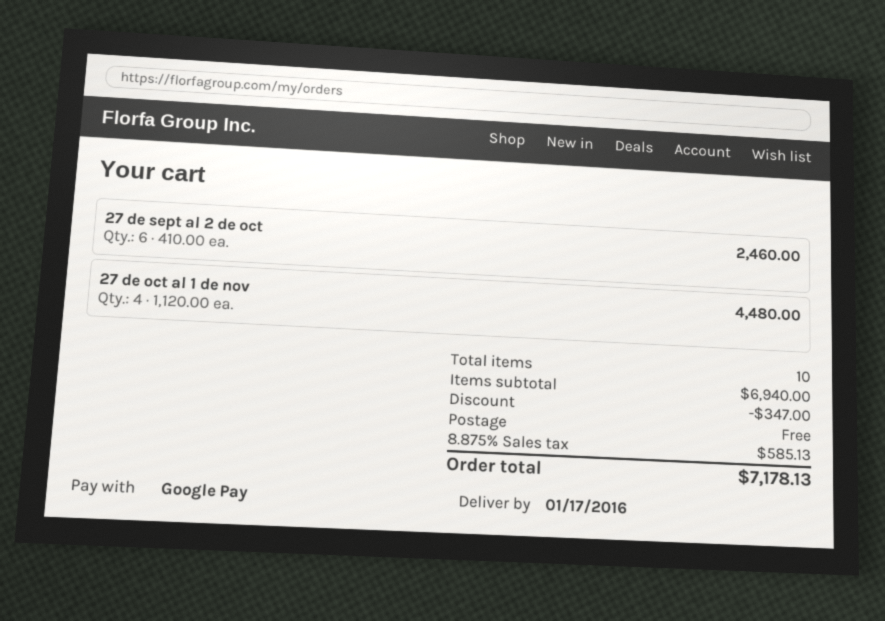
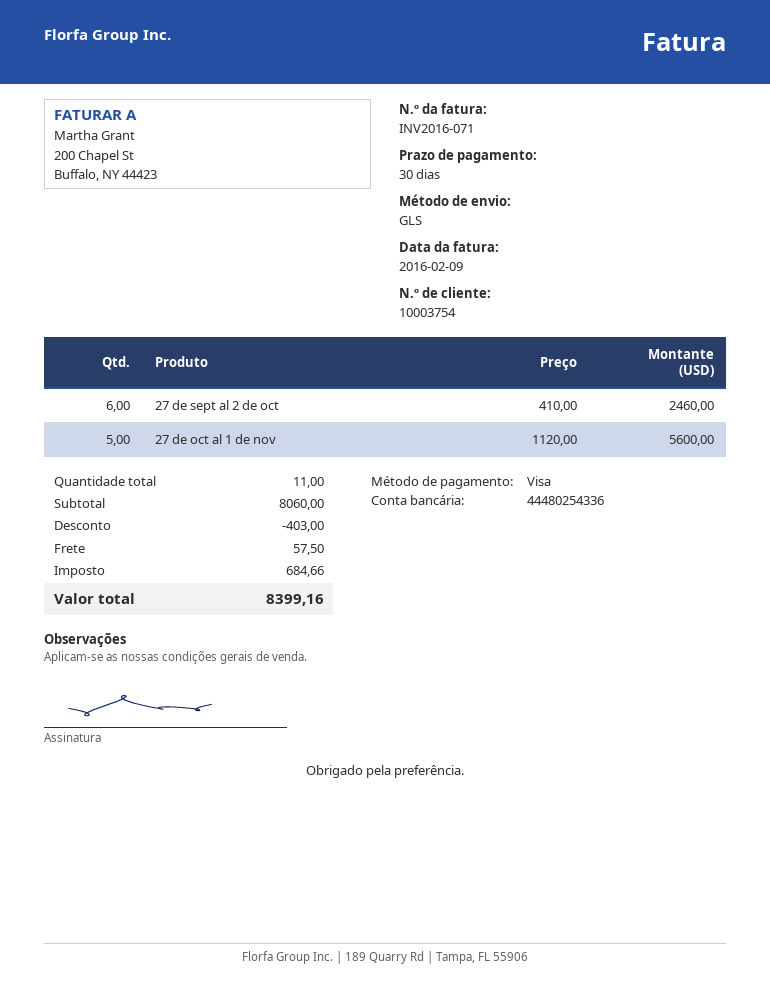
payment method: Google Pay -> Visa
27 de oct al 1 de nov: 4 x 1120.00 = 4480.00 -> 5 x 1120.00 = 5600.00
total quantity: 10 -> 11
subtotal: 6940.00 -> 8060.00
discount: 347.00 -> 403.00
shipping: 0.00 -> 57.50
tax: 585.13 -> 684.66
total: 7178.13 -> 8399.16

